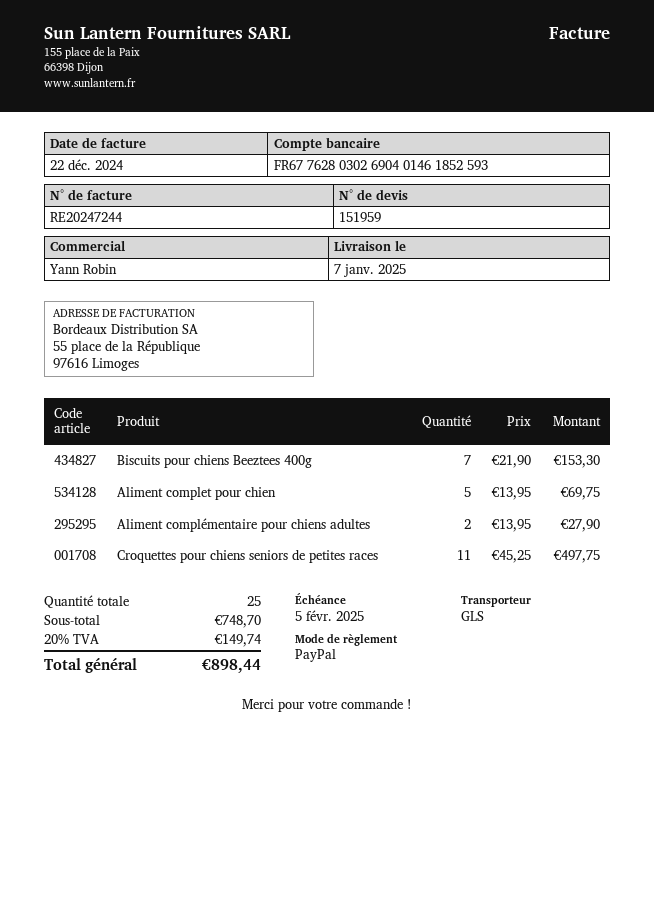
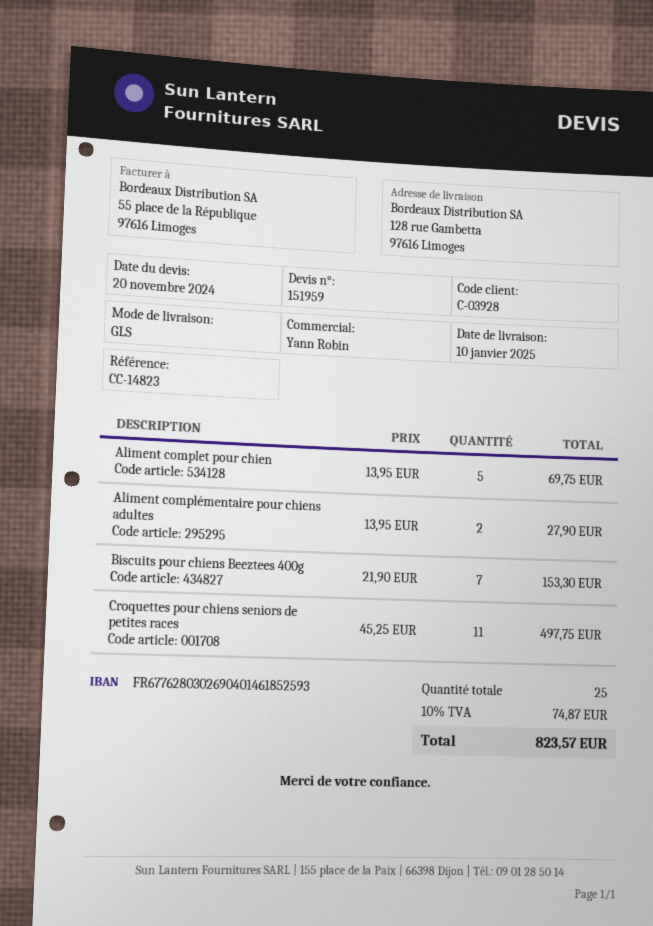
delivery date: 2025-01-07 -> 2025-01-10
tax: 20% = 149.74 -> 10% = 74.87
total: 898.44 -> 823.57

